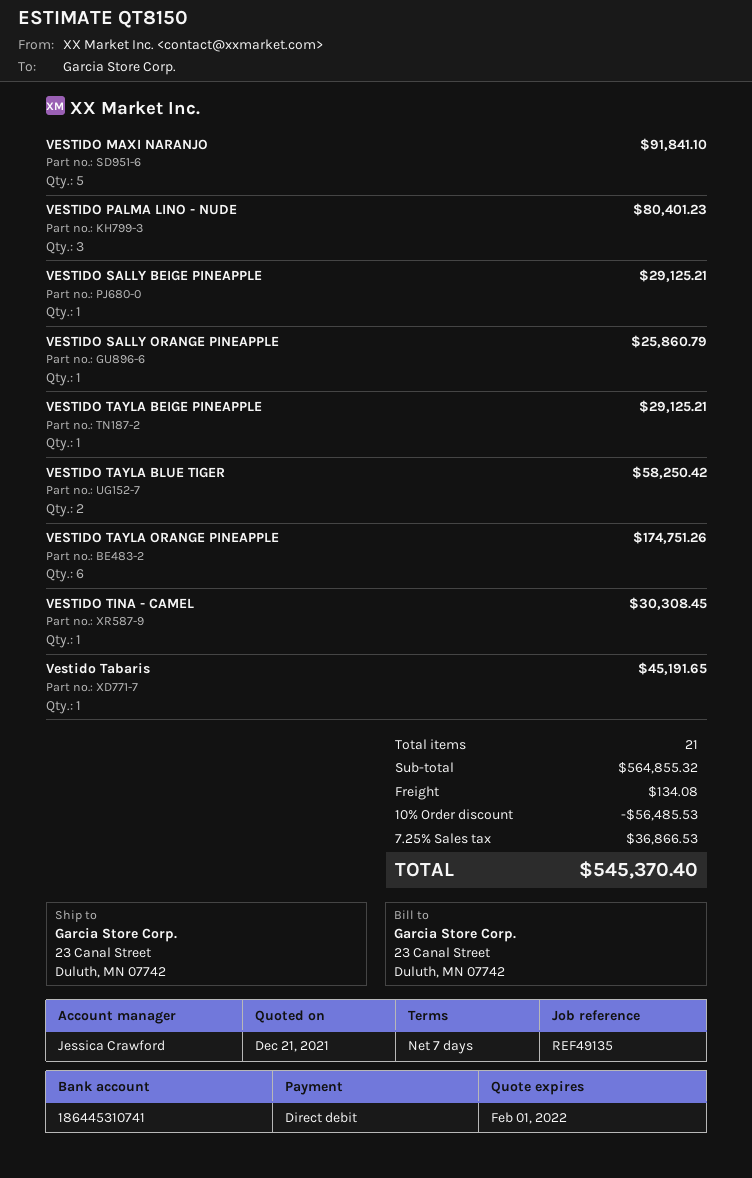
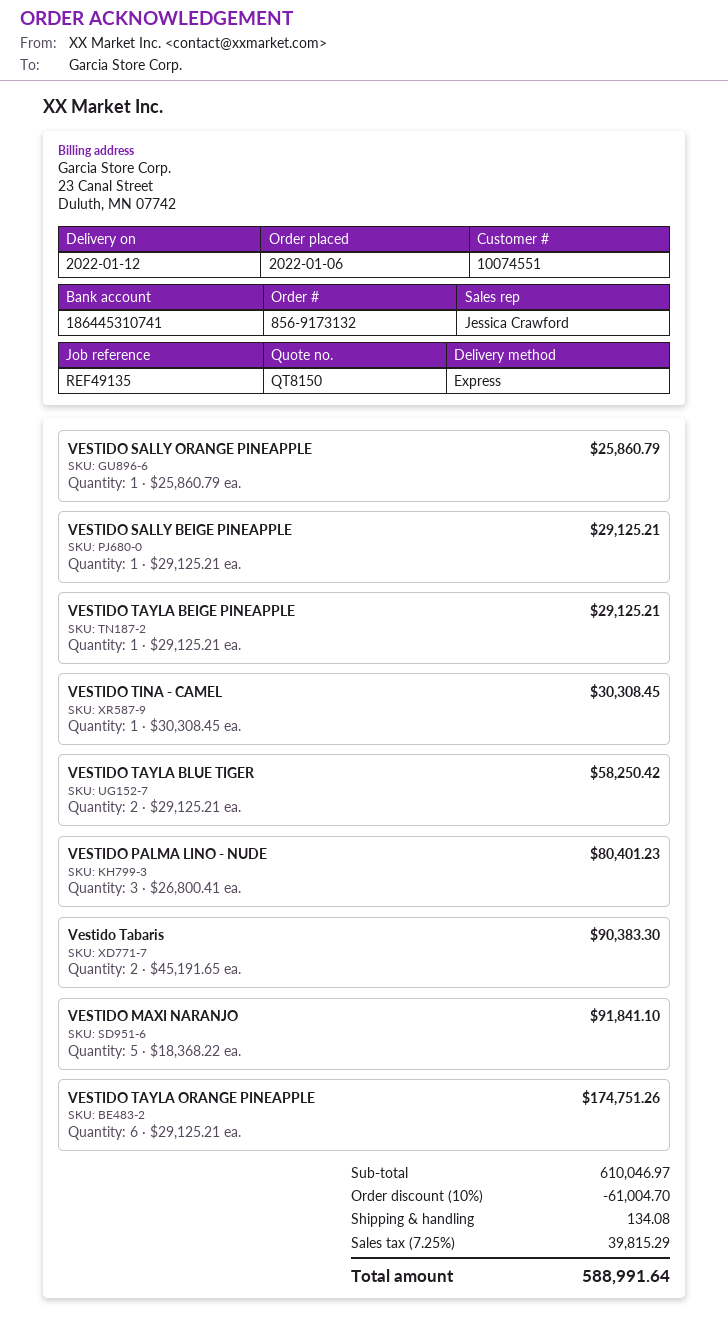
Vestido Tabaris: 1 for 45191.65 -> 2 for 90383.30
subtotal: 564855.32 -> 610046.97
discount: 10% = 56485.53 -> 10% = 61004.70
tax: 7.25% = 36866.53 -> 7.25% = 39815.29
total: 545370.40 -> 588991.64

